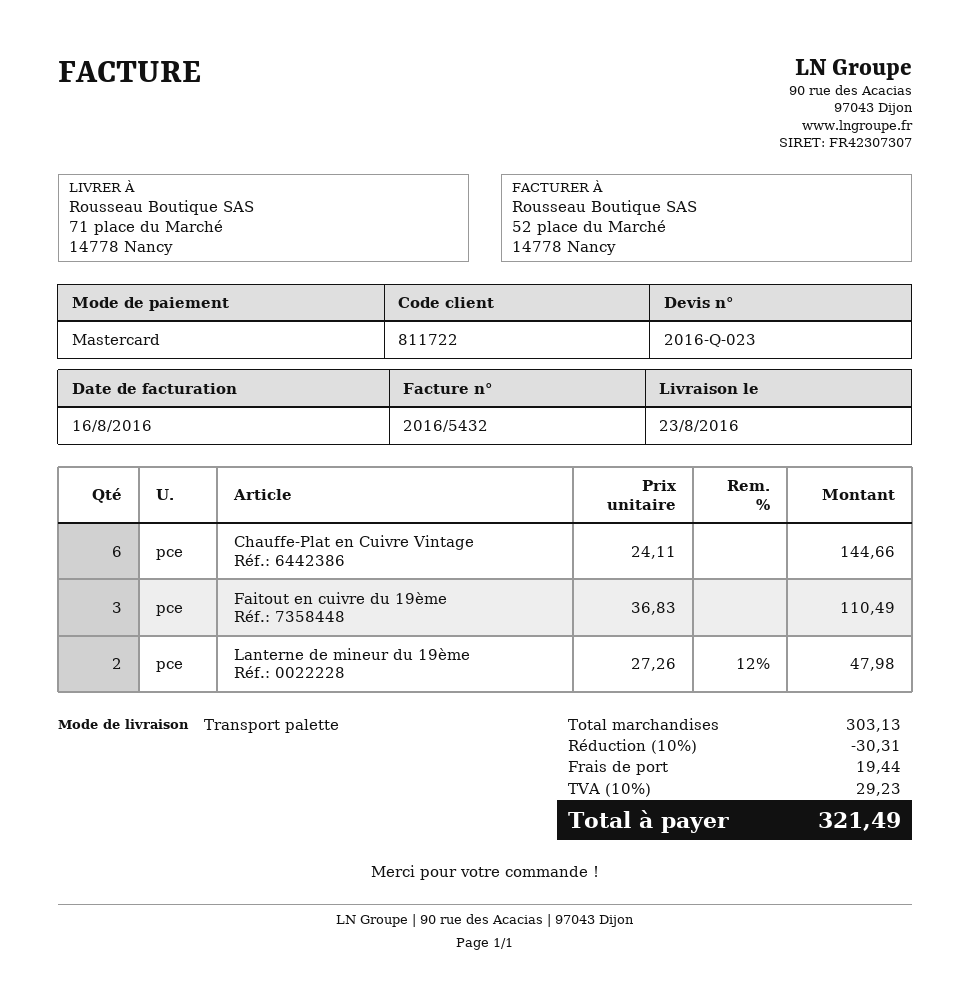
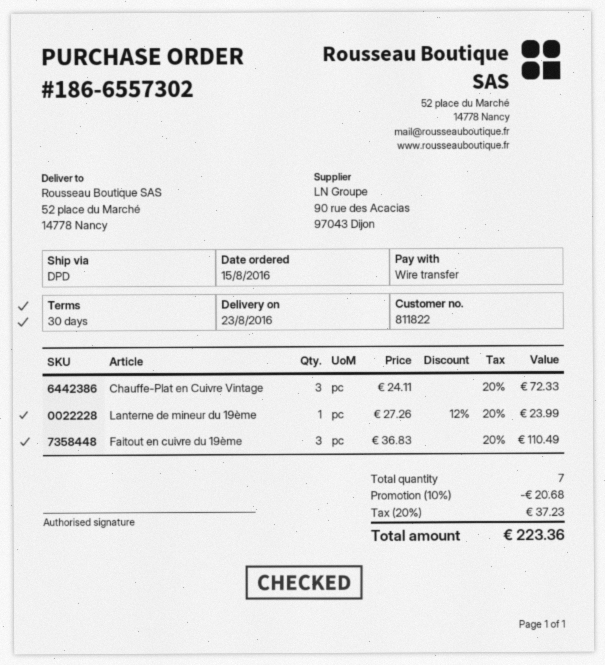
customer number: 811722 -> 811822
payment method: Mastercard -> bank transfer
shipping method: pallet freight -> DPD
ship to: 71 place du Marché, 14778 Nancy -> 52 place du Marché, 14778 Nancy
Chauffe-Plat en Cuivre Vintage: 6 x 24.11 = 144.66 -> 3 x 24.11 = 72.33
Lanterne de mineur du 19ème: 2 x 27.26 - 12% = 47.98 -> 1 x 27.26 - 12% = 23.99
discount: 10% = 30.31 -> 10% = 20.68
shipping: 19.44 -> none
tax: 10% = 29.23 -> 20% = 37.23
total: 321.49 -> 223.36

